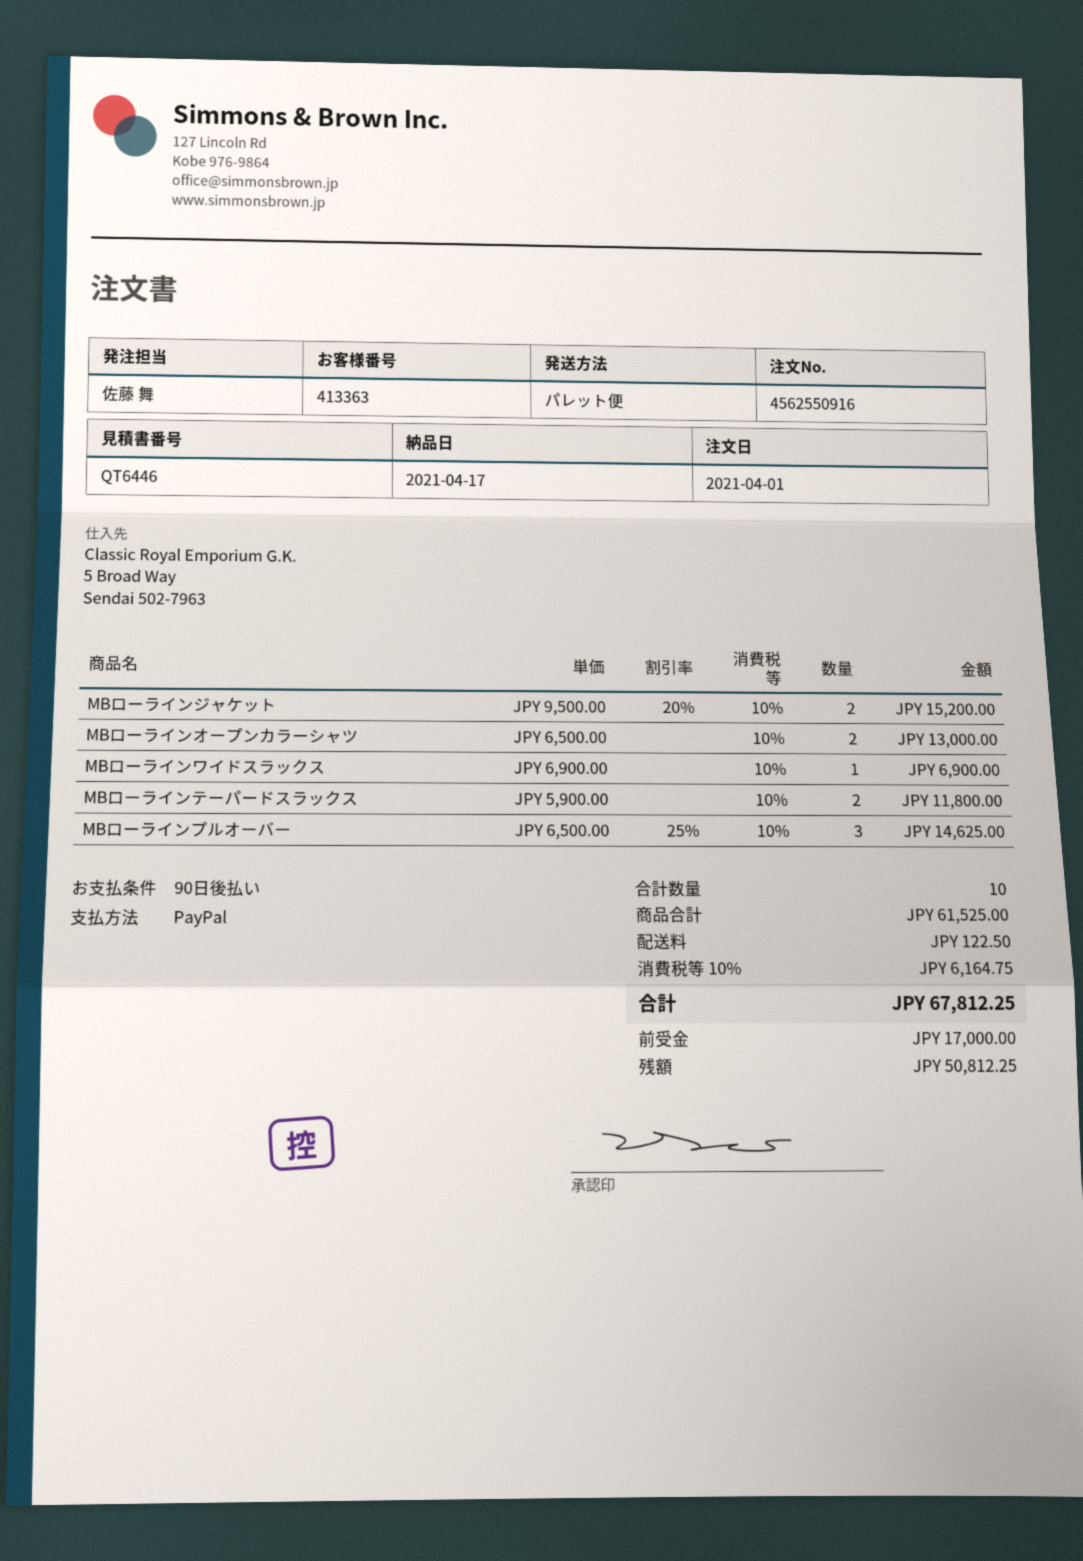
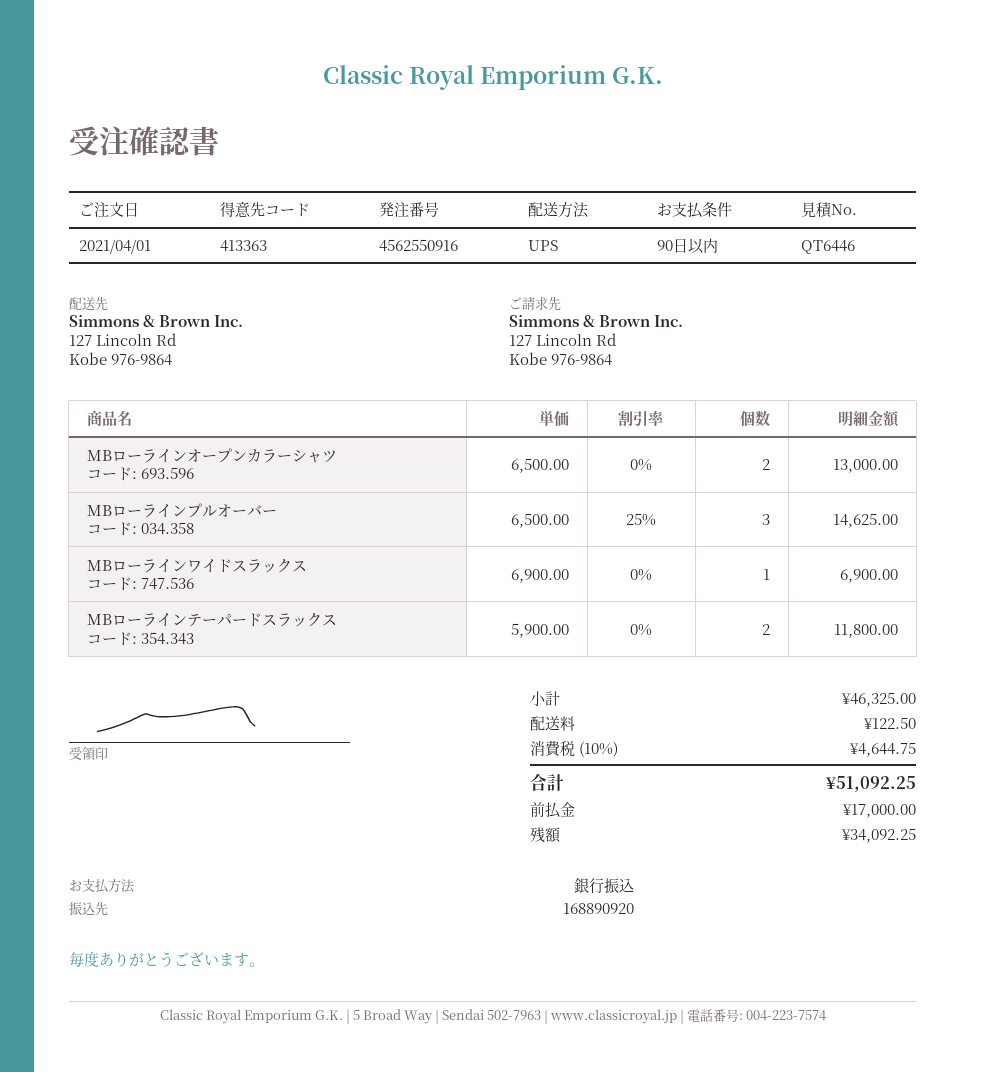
payment method: PayPal -> bank transfer
shipping method: pallet freight -> UPS
MBローラインジャケット: 2 x 9500.00 - 20% = 15200.00 -> none
subtotal: 61525.00 -> 46325.00
tax: 10% = 6164.75 -> 10% = 4644.75
total: 67812.25 -> 51092.25
balance: 50812.25 -> 34092.25

